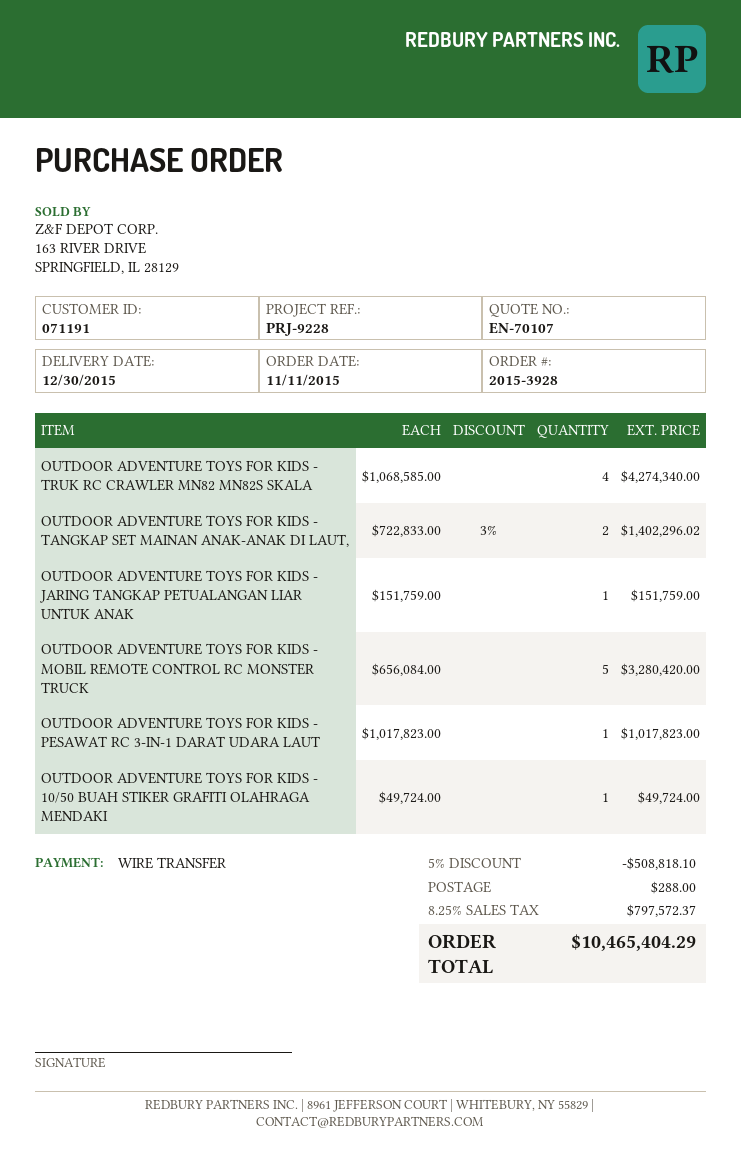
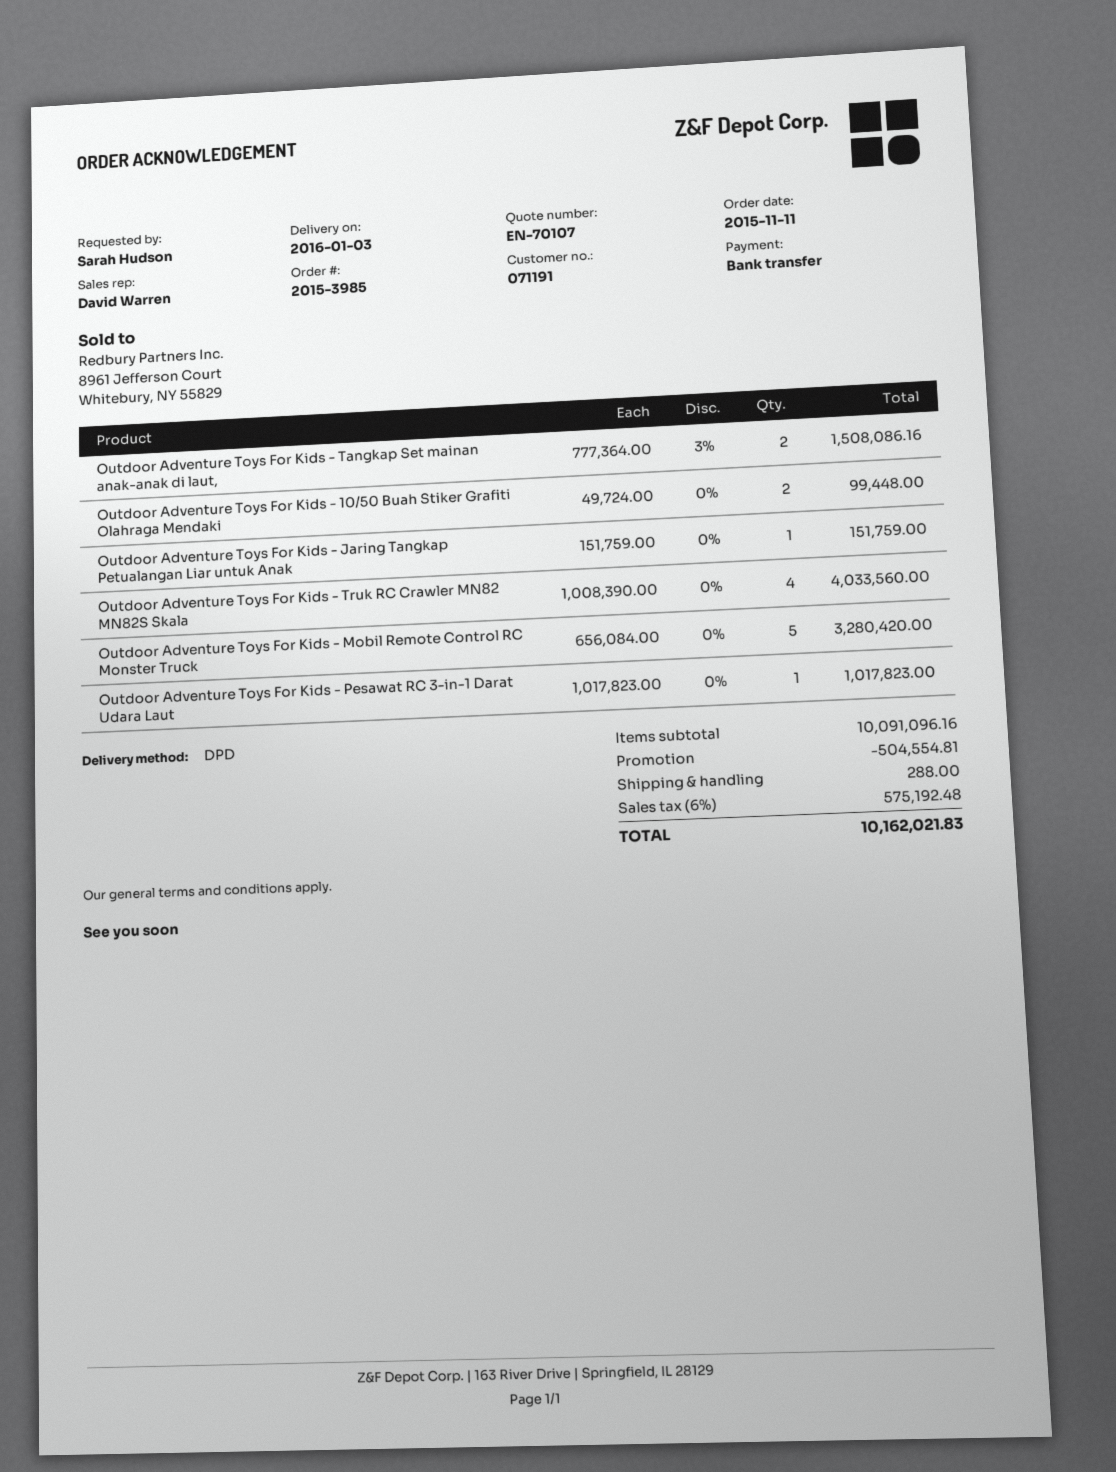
order number: 2015-3928 -> 2015-3985
delivery date: 2015-12-30 -> 2016-01-03
OUTDOOR ADVENTURE TOYS FOR KIDS - TRUK RC CRAWLER MN82 MN82S SKALA: 4 x 1068585.00 = 4274340.00 -> 4 x 1008390.00 = 4033560.00
OUTDOOR ADVENTURE TOYS FOR KIDS - TANGKAP SET MAINAN ANAK-ANAK DI LAUT,: 2 x 722833.00 - 3% = 1402296.02 -> 2 x 777364.00 - 3% = 1508086.16
OUTDOOR ADVENTURE TOYS FOR KIDS - 10/50 BUAH STIKER GRAFITI OLAHRAGA MENDAKI: 1 x 49724.00 = 49724.00 -> 2 x 49724.00 = 99448.00
discount: 508818.10 -> 504554.81
tax: 8.25% = 797572.37 -> 6% = 575192.48
total: 10465404.29 -> 10162021.83

